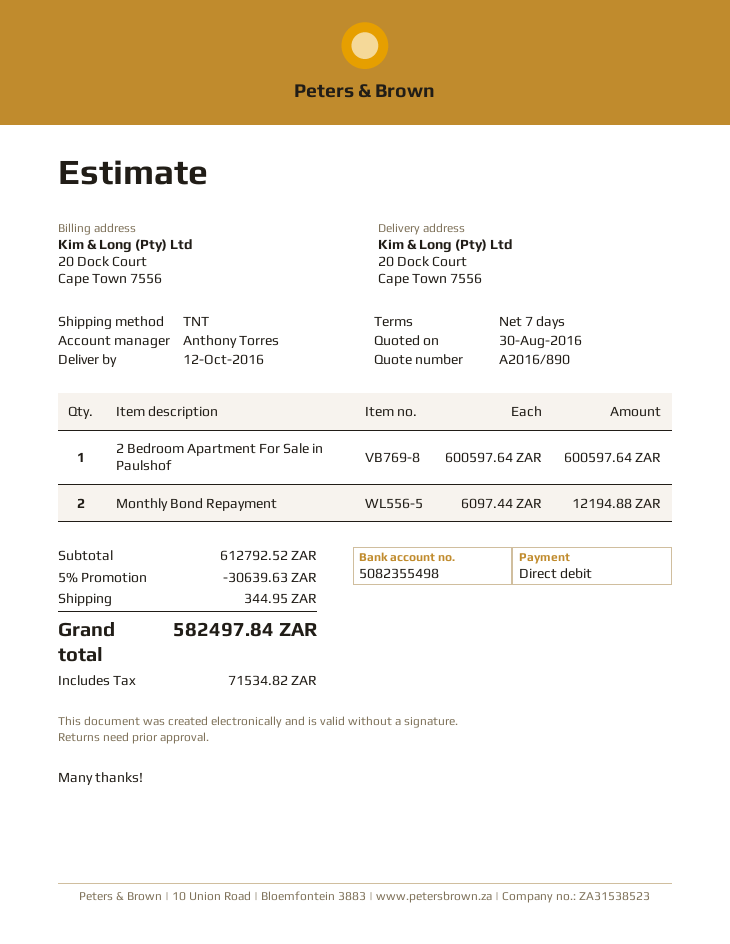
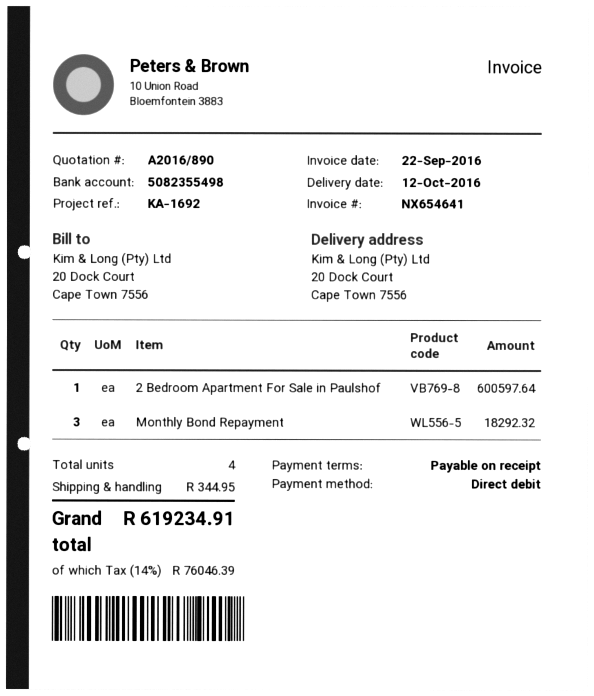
payment terms: 7 days -> on receipt
Monthly Bond Repayment: 2 for 12194.88 -> 3 for 18292.32
discount: 5% = 30639.63 -> none
tax: 71534.82 -> 76046.39
total: 582497.84 -> 619234.91

